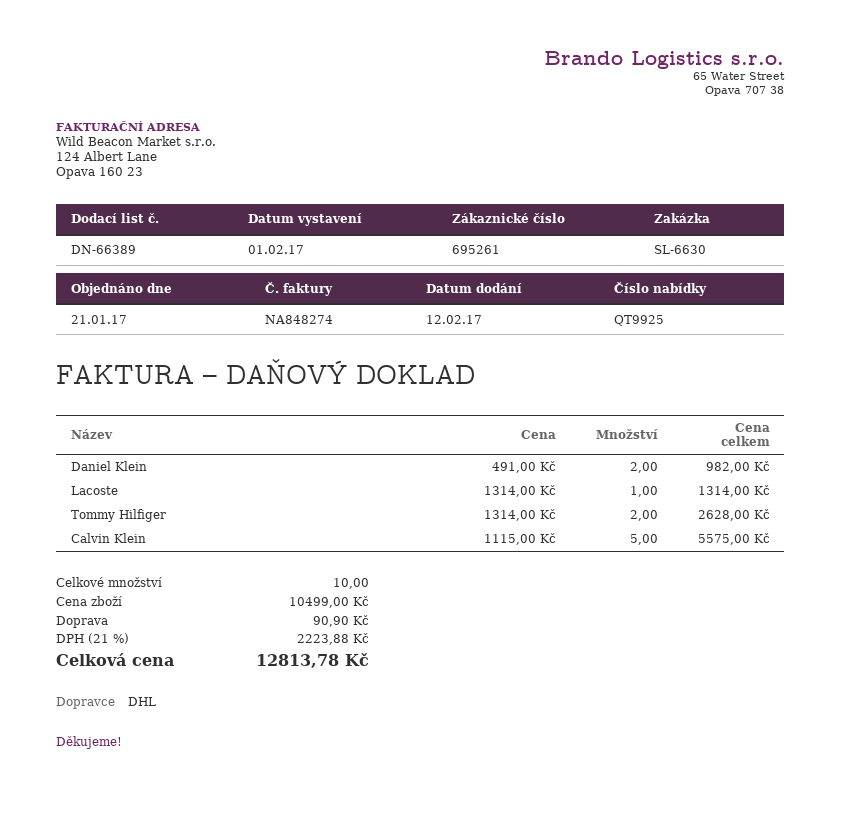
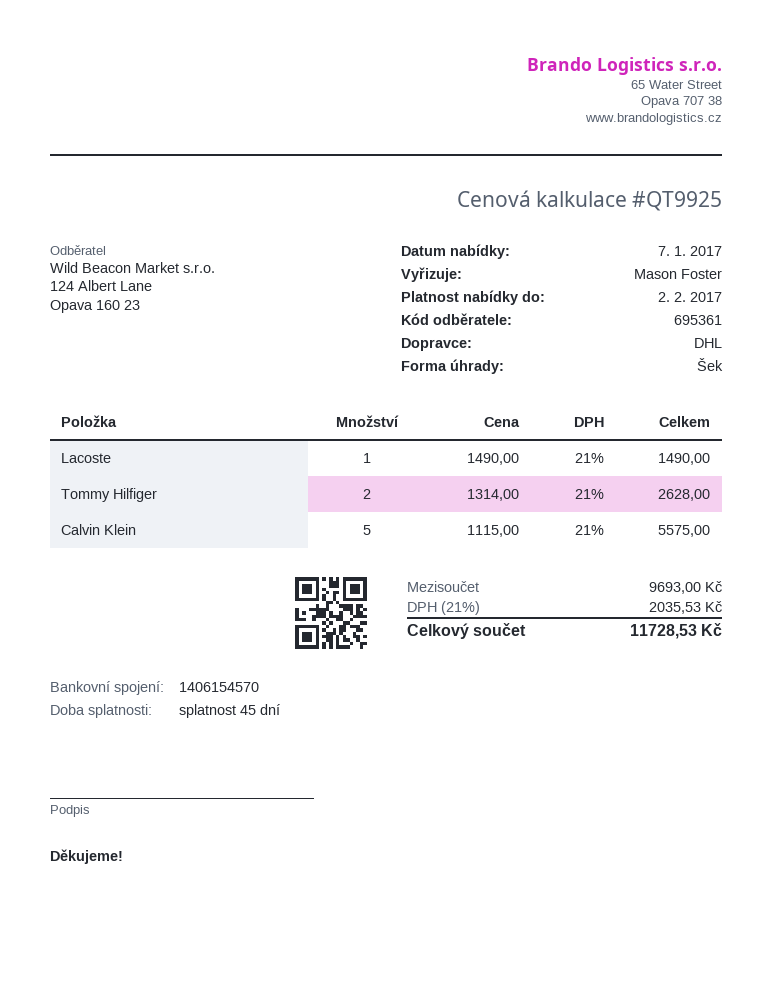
customer number: 695261 -> 695361
Daniel Klein: 2 x 491.00 = 982.00 -> none
Lacoste: 1 x 1314.00 = 1314.00 -> 1 x 1490.00 = 1490.00
subtotal: 10499.00 -> 9693.00
shipping: 90.90 -> none
tax: 21% = 2223.88 -> 21% = 2035.53
total: 12813.78 -> 11728.53

